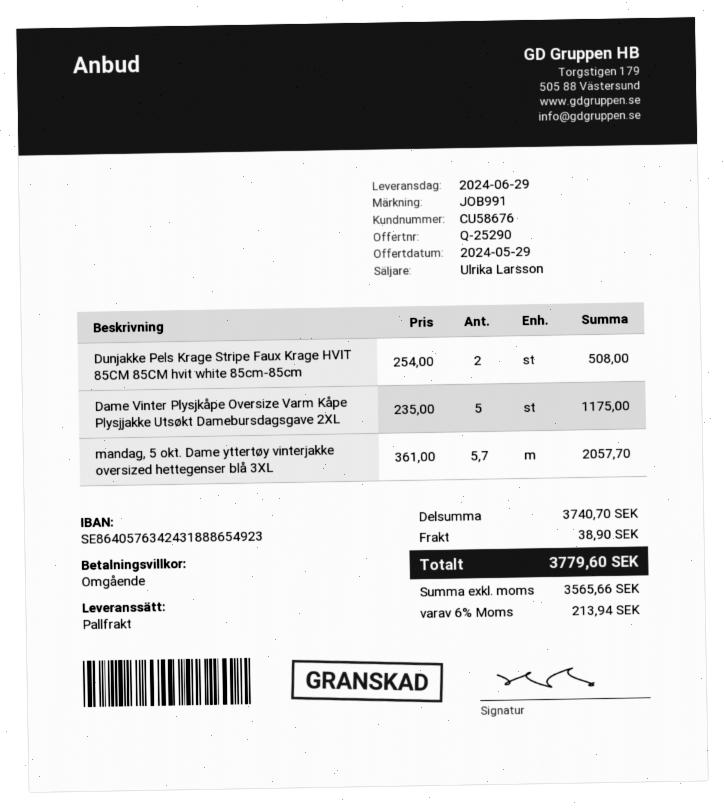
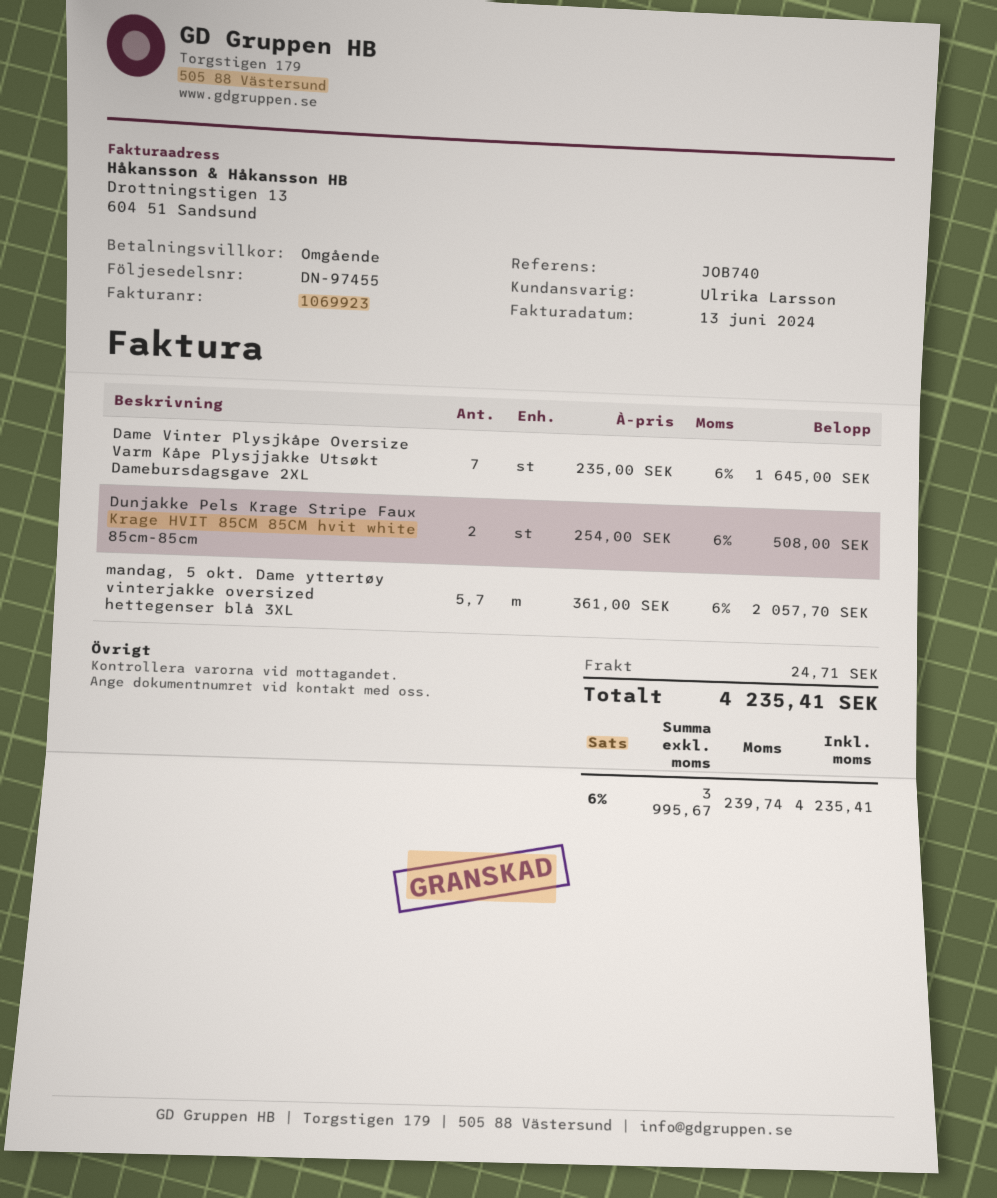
reference: JOB991 -> JOB740
Dame Vinter Plysjkåpe Oversize Varm Kåpe Plysjjakke Utsøkt Damebursdagsgave 2XL: 5 x 235.00 = 1175.00 -> 7 x 235.00 = 1645.00
shipping: 38.90 -> 24.71
net: 3565.66 -> 3995.67
tax: 6% = 213.94 -> 6% = 239.74
total: 3779.60 -> 4235.41

